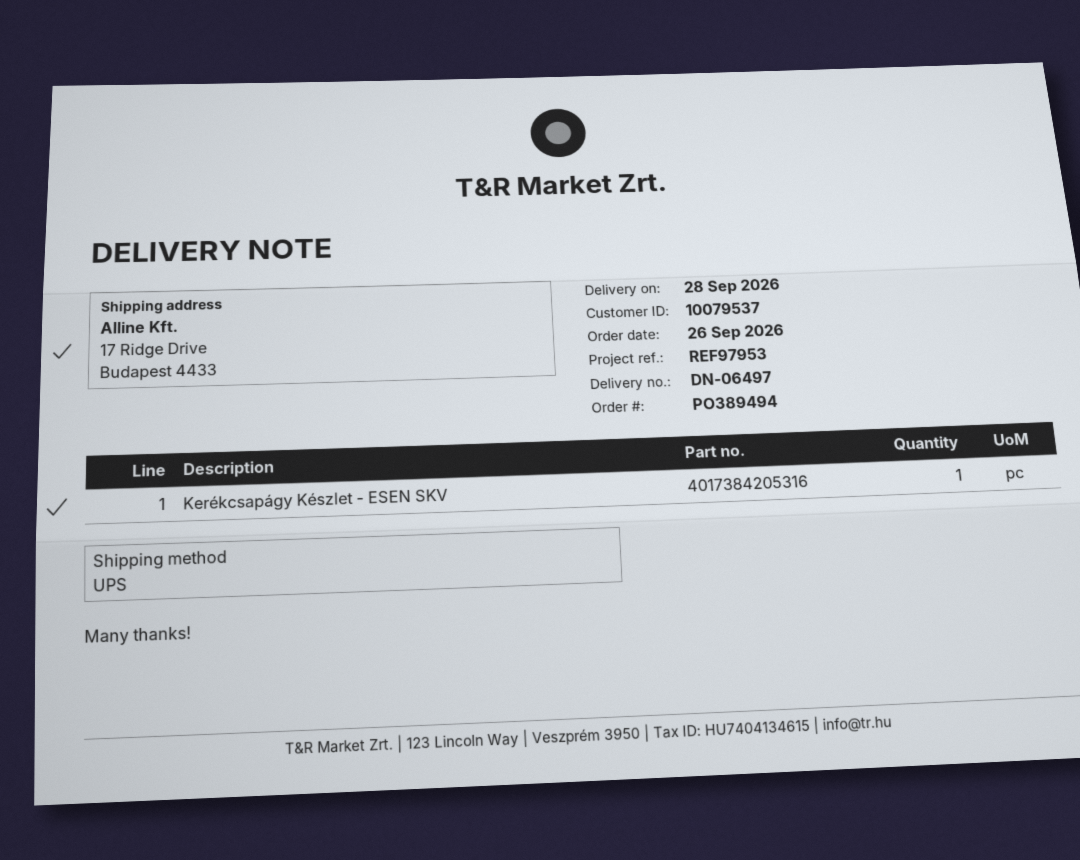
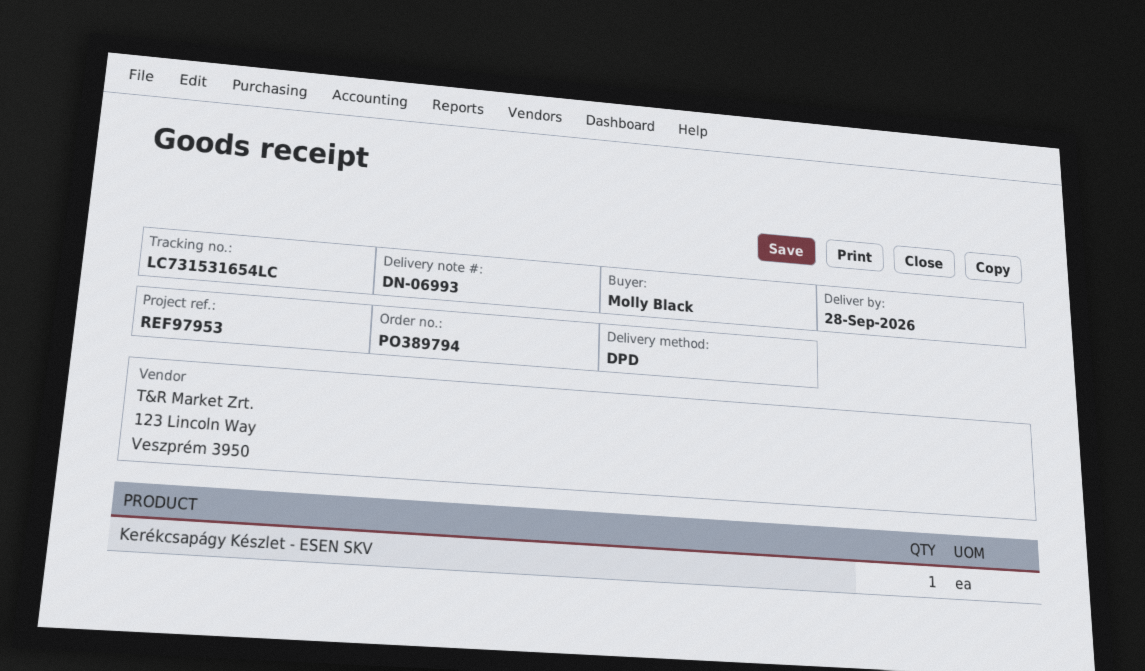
order number: PO389494 -> PO389794
delivery note number: DN-06497 -> DN-06993
shipping method: UPS -> DPD

